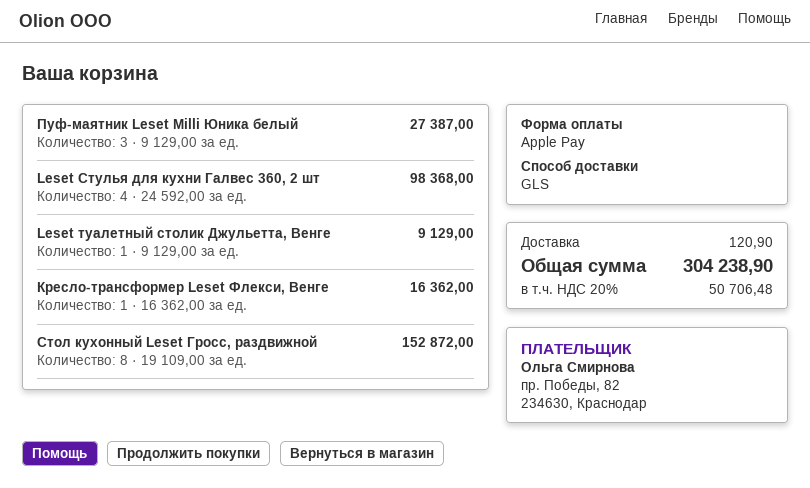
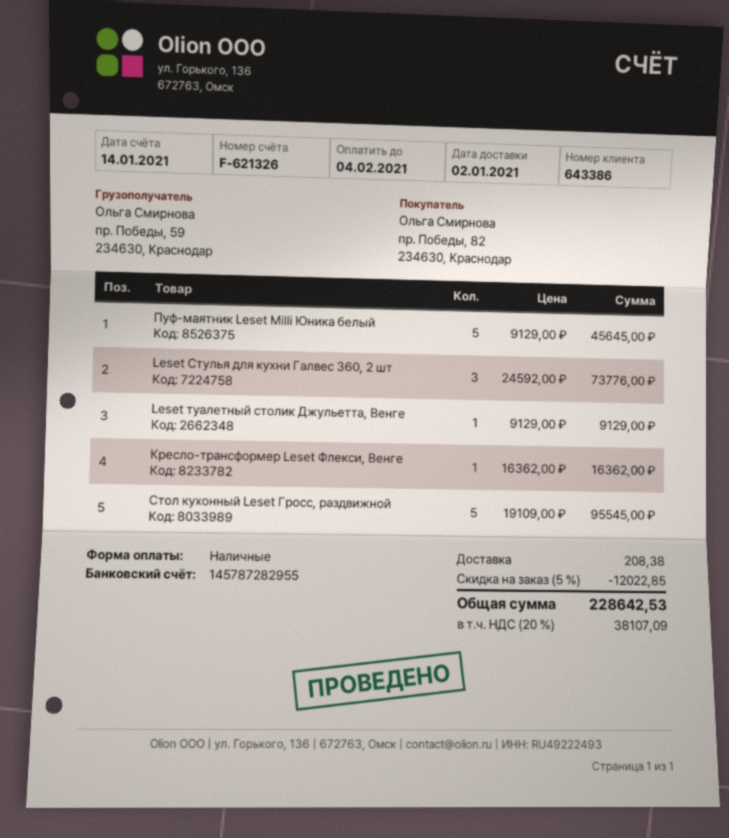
payment method: Apple Pay -> cash
Пуф-маятник Leset Milli Юника белый: 3 x 9129.00 = 27387.00 -> 5 x 9129.00 = 45645.00
Leset Стулья для кухни Галвес 360, 2 шт: 4 x 24592.00 = 98368.00 -> 3 x 24592.00 = 73776.00
Стол кухонный Leset Гросс, раздвижной: 8 x 19109.00 = 152872.00 -> 5 x 19109.00 = 95545.00
discount: none -> 5% = 12022.85
shipping: 120.90 -> 208.38
tax: 20% = 50706.48 -> 20% = 38107.09
total: 304238.90 -> 228642.53

